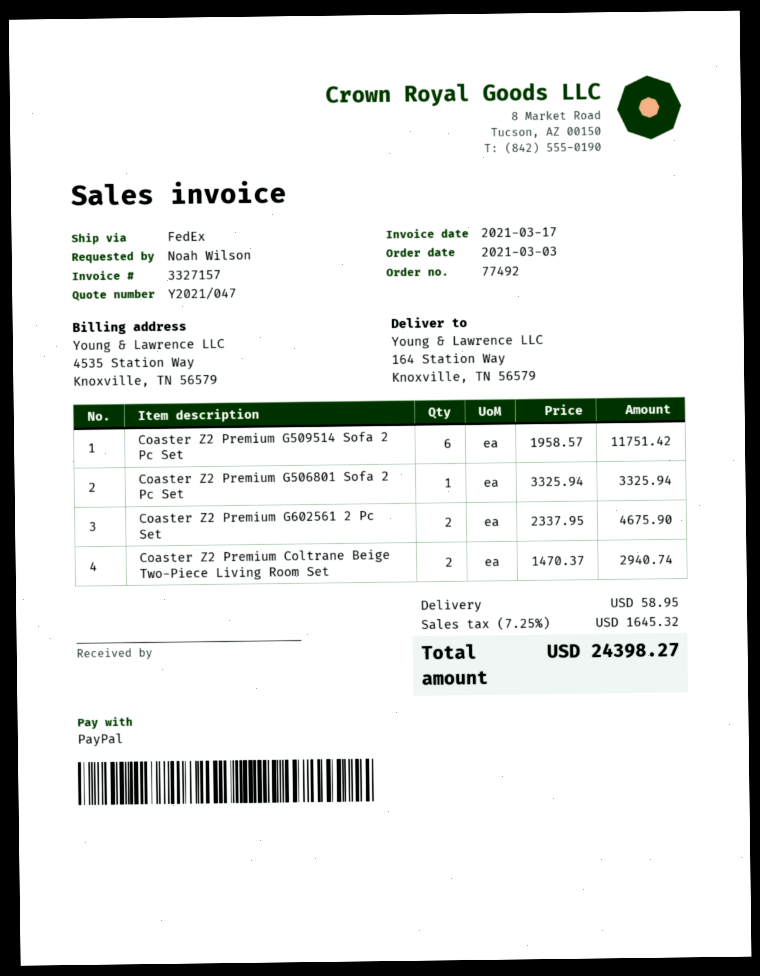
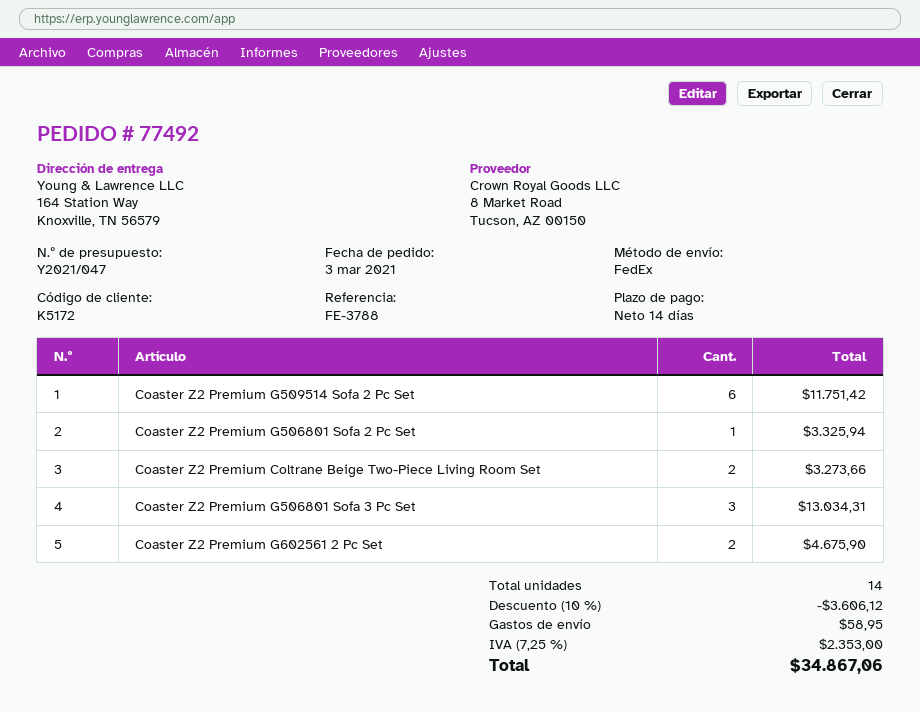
Coaster Z2 Premium Coltrane Beige Two-Piece Living Room Set: 2 for 2940.74 -> 2 for 3273.66
Coaster Z2 Premium G506801 Sofa 3 Pc Set: none -> 3 for 13034.31
discount: none -> 10% = 3606.12
tax: 7.25% = 1645.32 -> 7.25% = 2353.00
total: 24398.27 -> 34867.06

